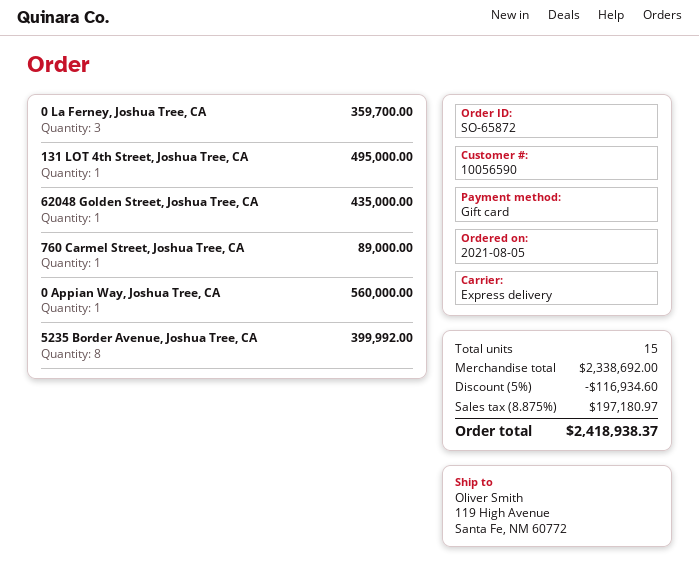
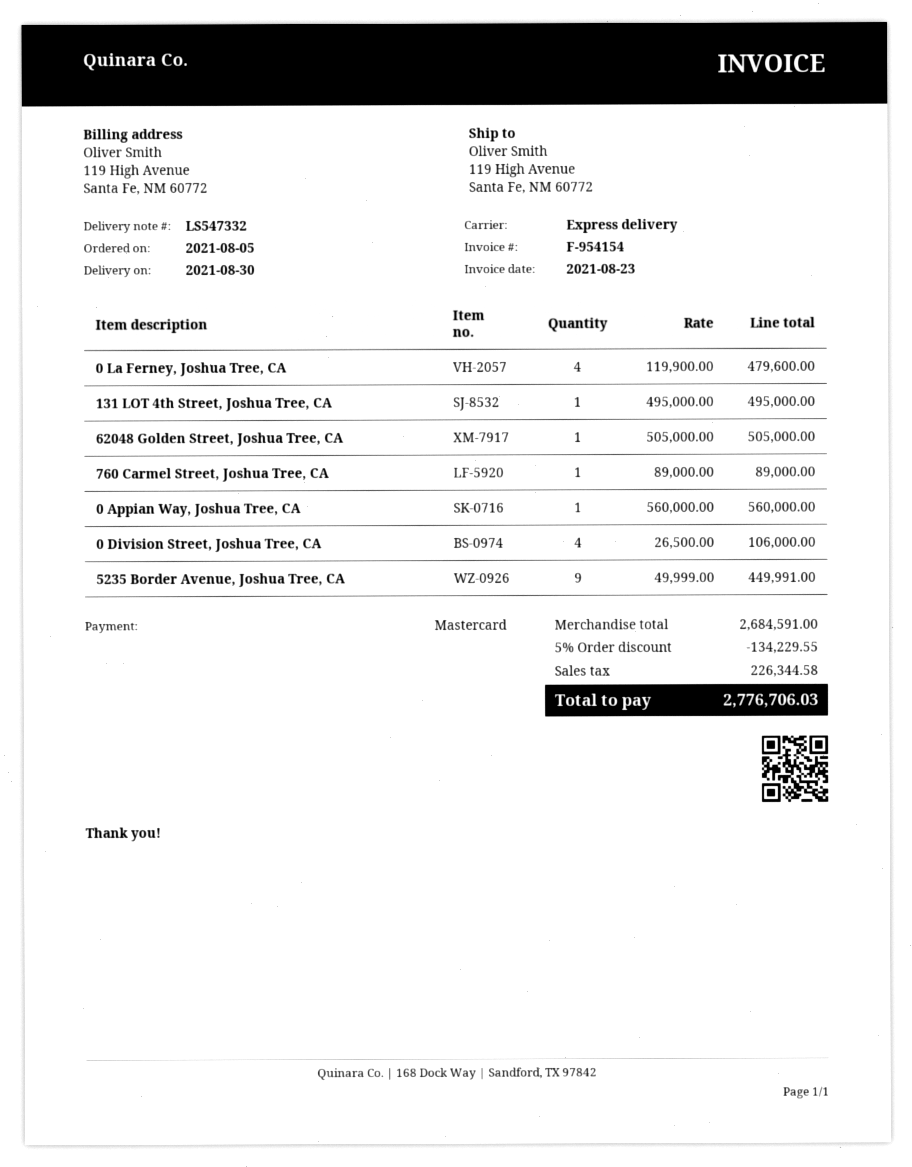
payment method: gift card -> Mastercard
0 La Ferney, Joshua Tree, CA: 3 for 359700.00 -> 4 for 479600.00
62048 Golden Street, Joshua Tree, CA: 1 for 435000.00 -> 1 for 505000.00
5235 Border Avenue, Joshua Tree, CA: 8 for 399992.00 -> 9 for 449991.00
0 Division Street, Joshua Tree, CA: none -> 4 for 106000.00
subtotal: 2338692.00 -> 2684591.00
discount: 5% = 116934.60 -> 5% = 134229.55
tax: 197180.97 -> 226344.58
total: 2418938.37 -> 2776706.03

